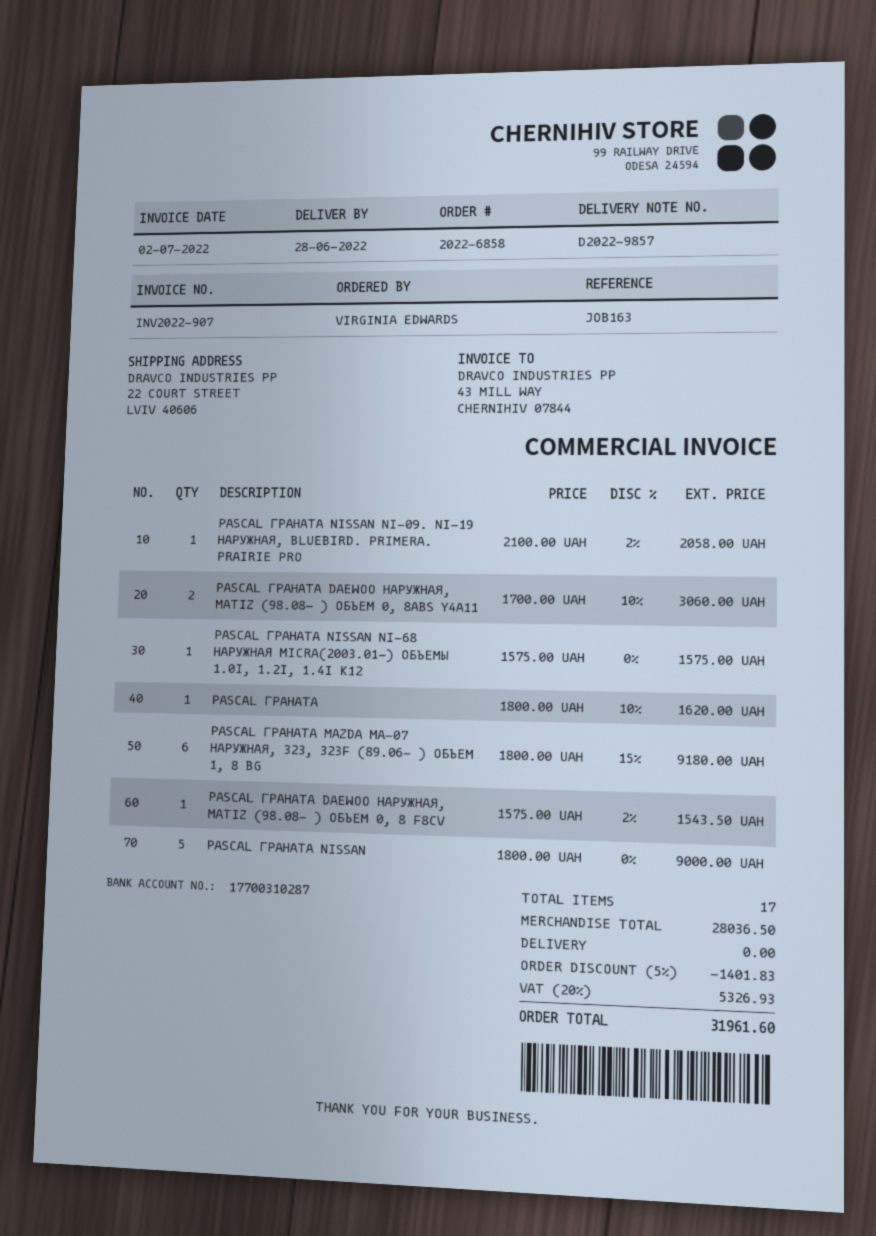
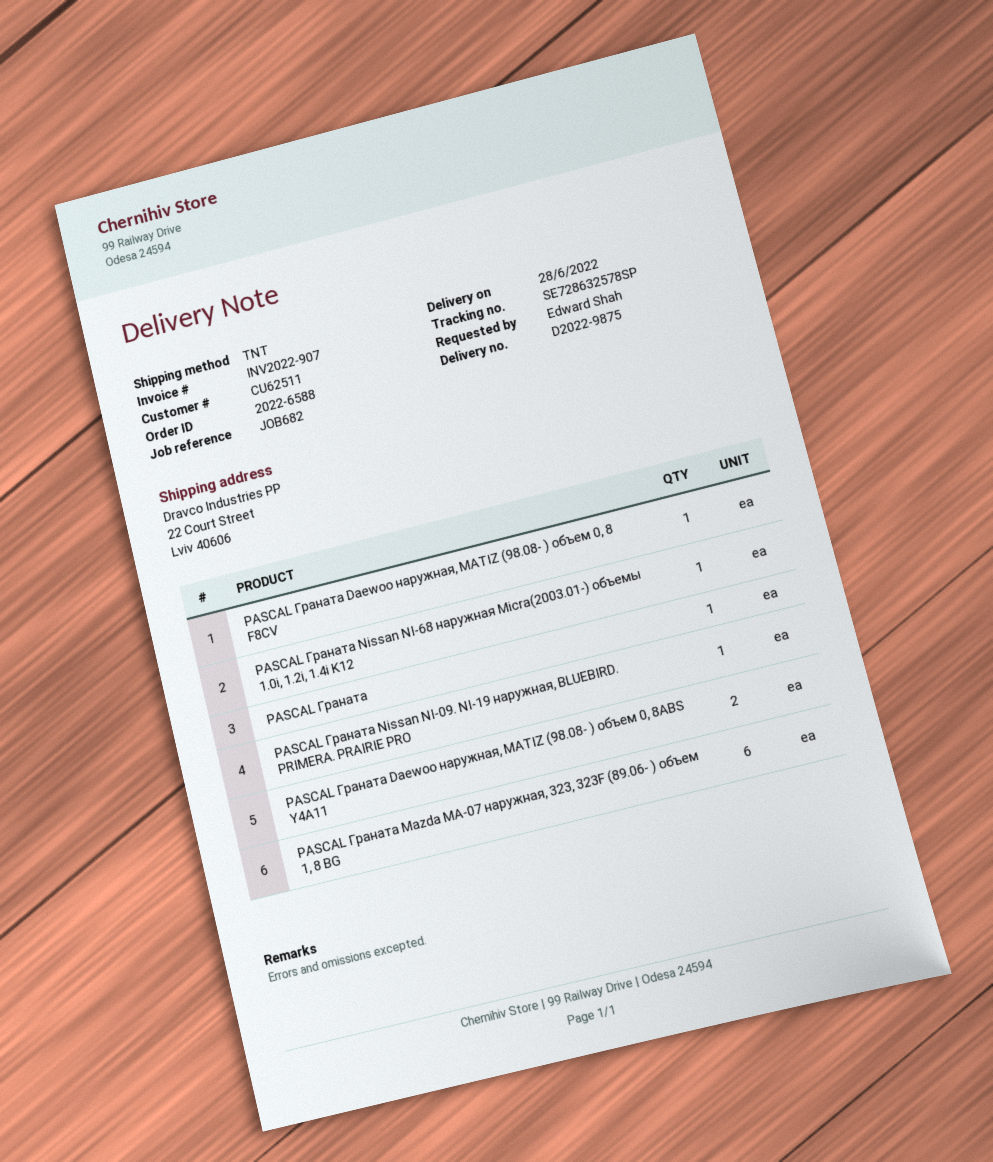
order number: 2022-6858 -> 2022-6588
delivery note number: D2022-9857 -> D2022-9875
reference: JOB163 -> JOB682
ordered by: VIRGINIA EDWARDS -> Edward Shah
PASCAL ГРАНАТА NISSAN: 5 -> none

